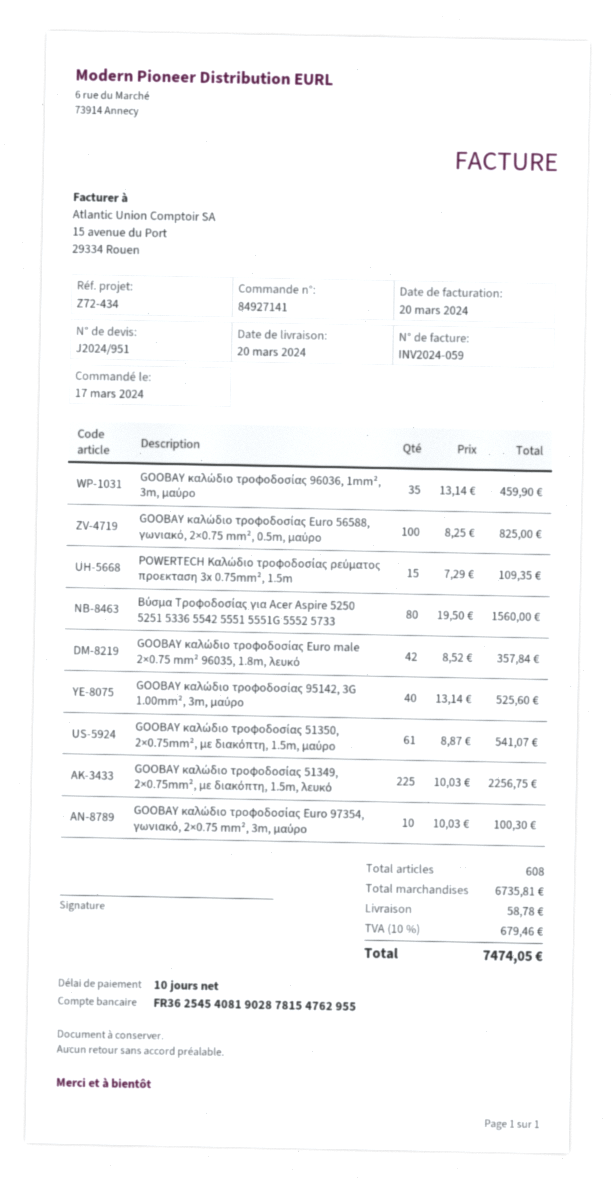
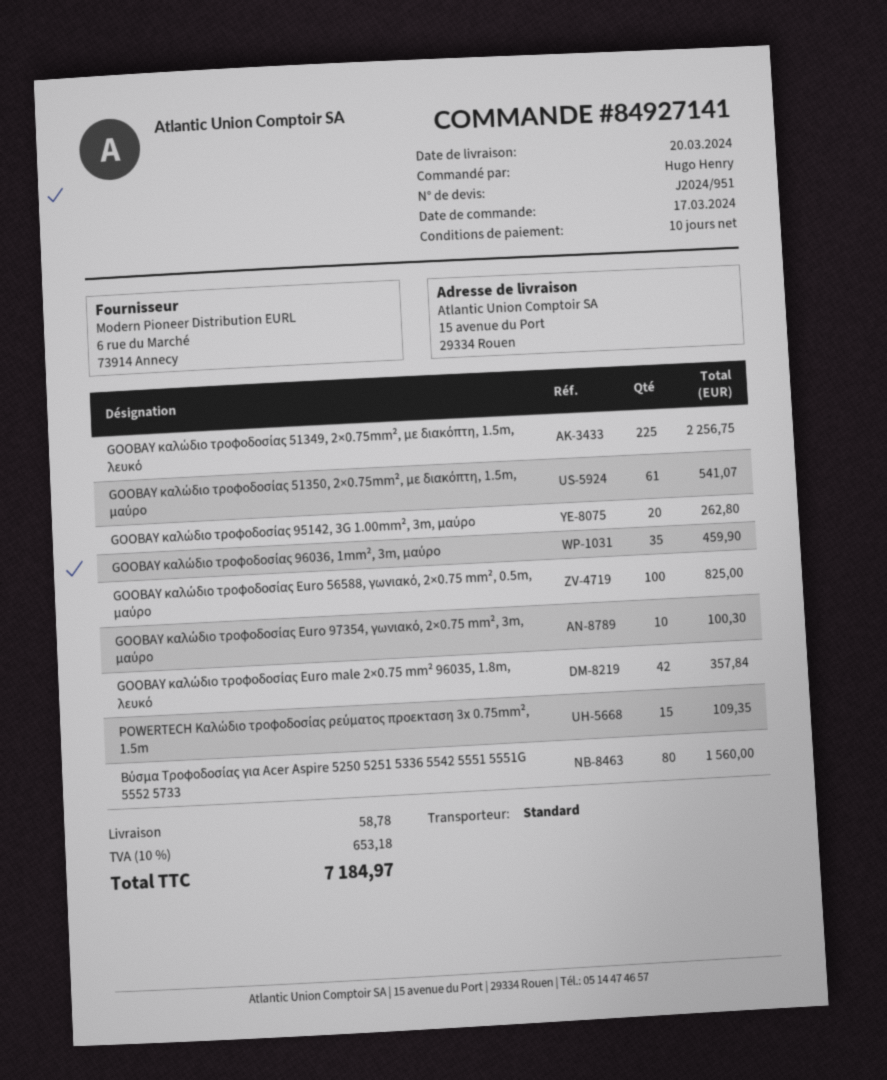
GOOBAY καλώδιο τροφοδοσίας 95142, 3G 1.00mm², 3m, μαύρο: 40 for 525.60 -> 20 for 262.80
tax: 10% = 679.46 -> 10% = 653.18
total: 7474.05 -> 7184.97

